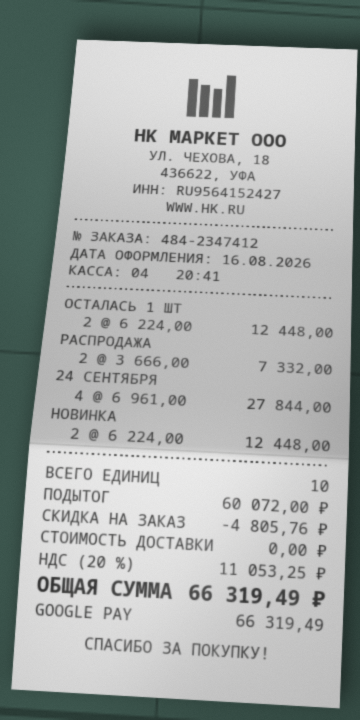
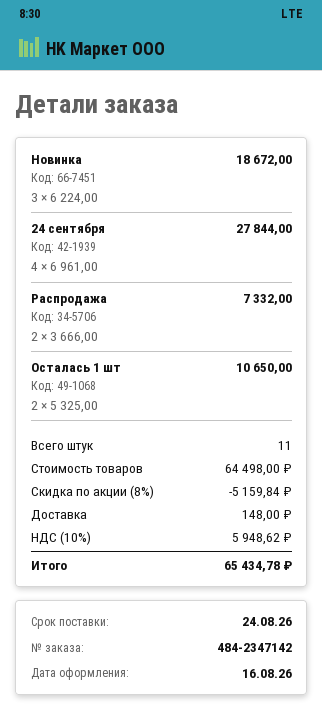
order number: 484-2347412 -> 484-2347142
ОСТАЛАСЬ 1 ШТ: 2 x 6224.00 = 12448.00 -> 2 x 5325.00 = 10650.00
НОВИНКА: 2 x 6224.00 = 12448.00 -> 3 x 6224.00 = 18672.00
total quantity: 10 -> 11
subtotal: 60072.00 -> 64498.00
discount: 4805.76 -> 5159.84
shipping: 0.00 -> 148.00
tax: 20% = 11053.25 -> 10% = 5948.62
total: 66319.49 -> 65434.78

